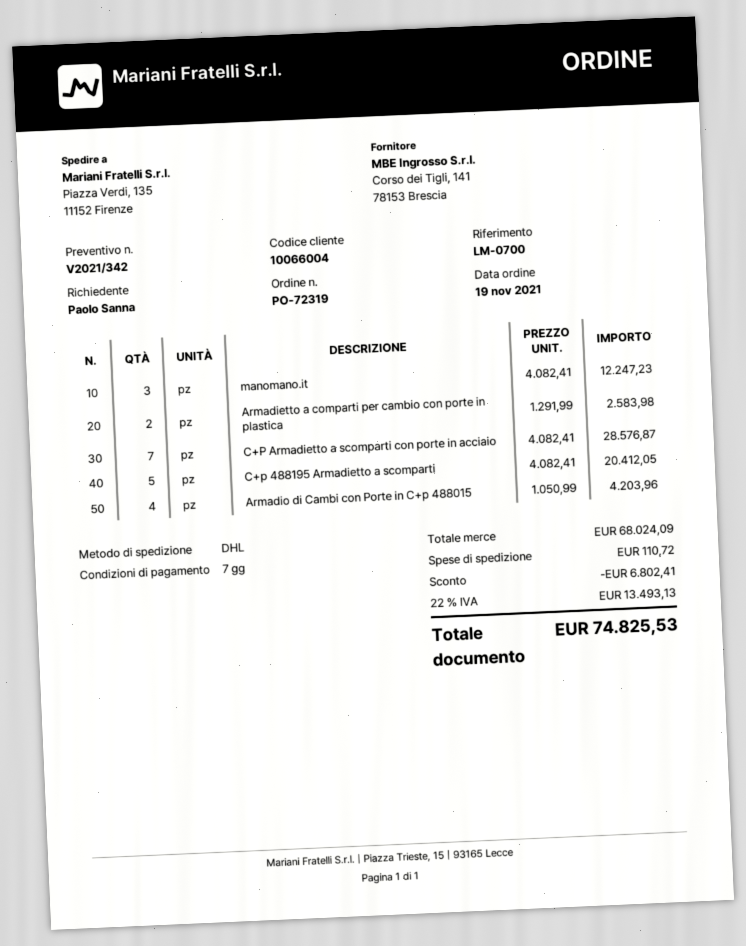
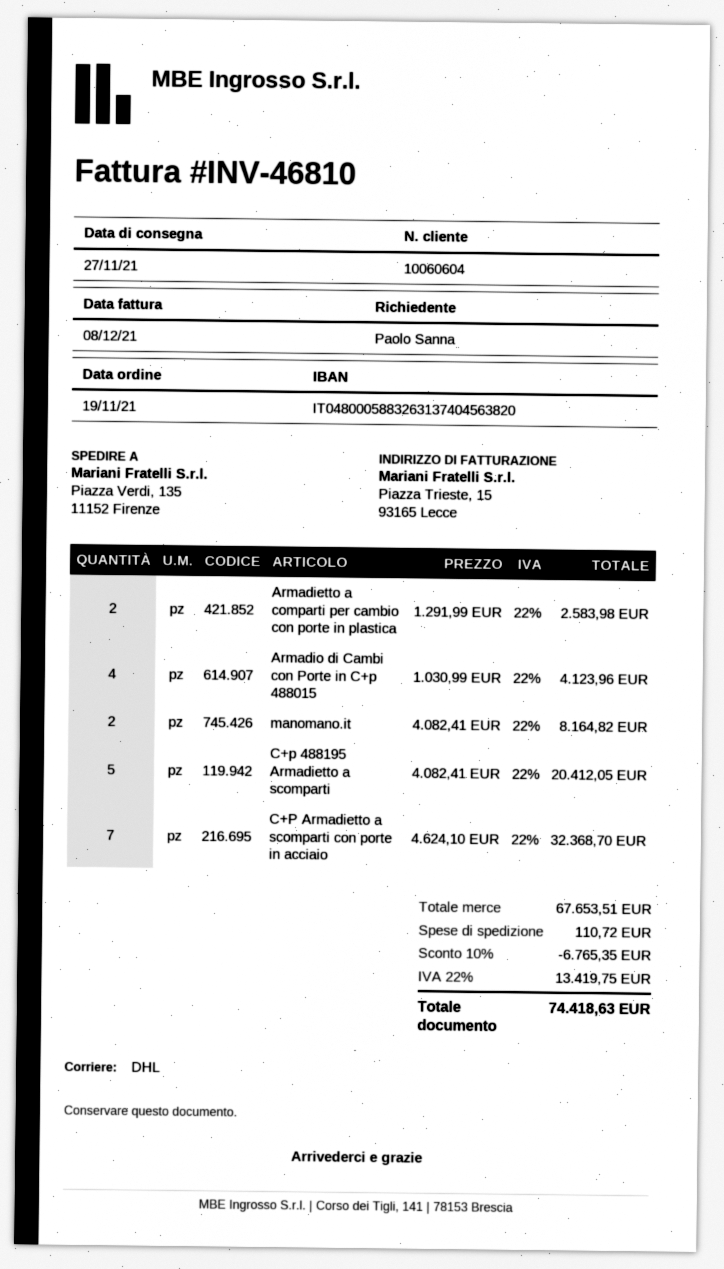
customer number: 10066004 -> 10060604
manomano.it: 3 x 4082.41 = 12247.23 -> 2 x 4082.41 = 8164.82
C+P Armadietto a scomparti con porte in acciaio: 7 x 4082.41 = 28576.87 -> 7 x 4624.10 = 32368.70
Armadio di Cambi con Porte in C+p 488015: 4 x 1050.99 = 4203.96 -> 4 x 1030.99 = 4123.96
subtotal: 68024.09 -> 67653.51
discount: 6802.41 -> 6765.35
tax: 22% = 13493.13 -> 22% = 13419.75
total: 74825.53 -> 74418.63

